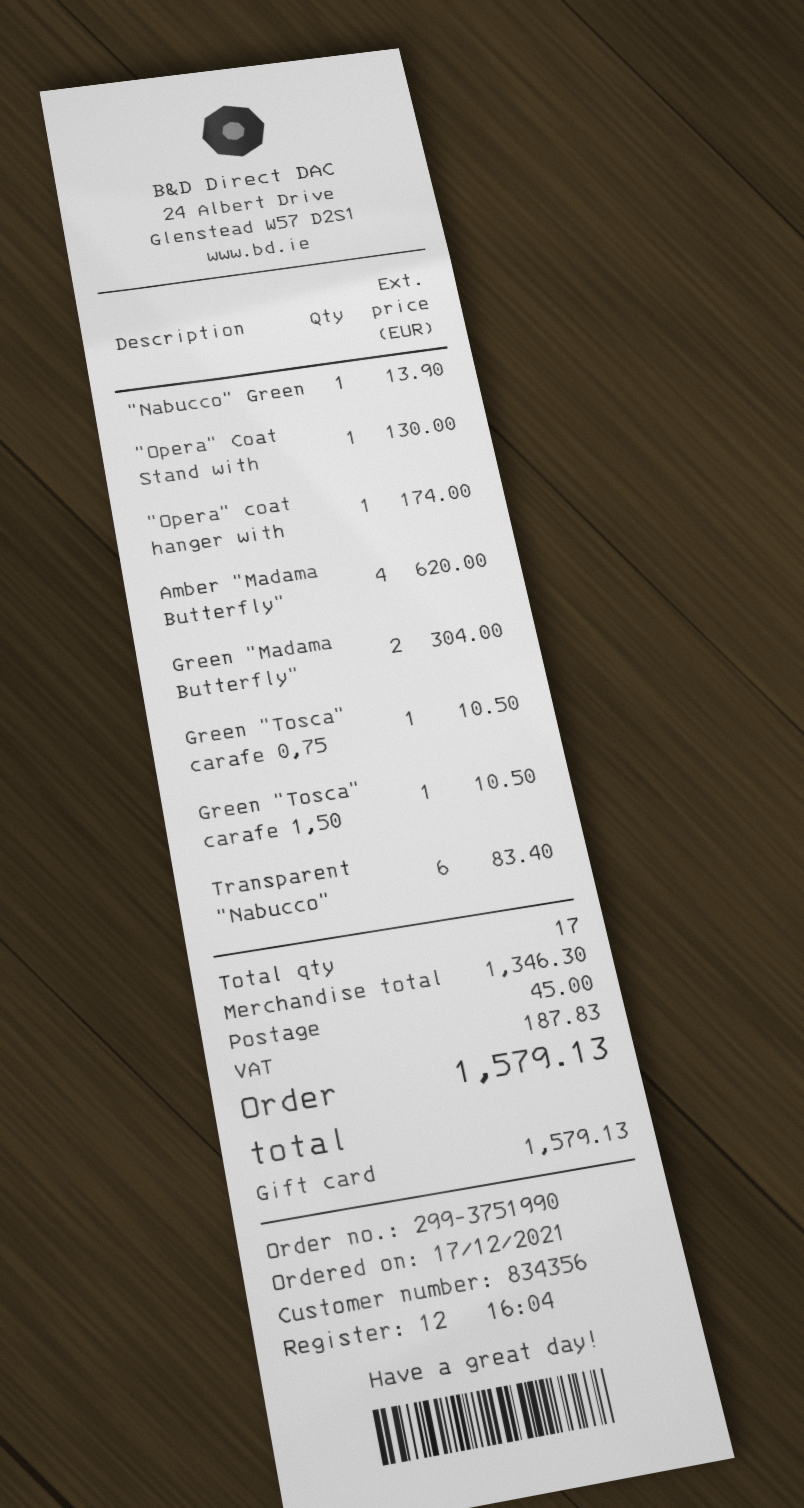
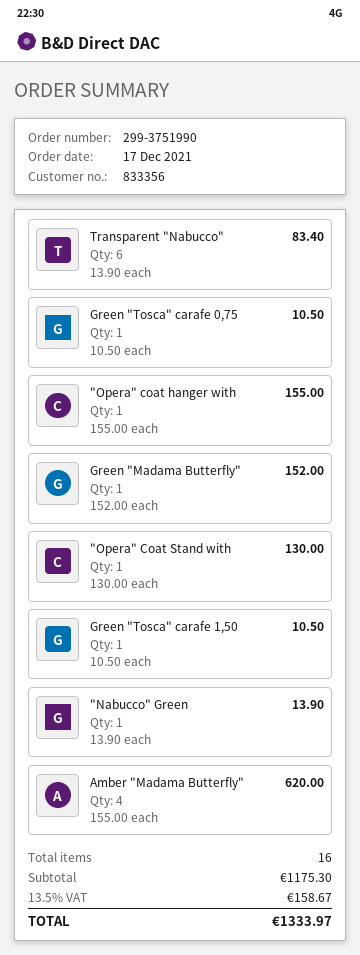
customer number: 834356 -> 833356
"Opera" coat hanger with: 1 for 174.00 -> 1 for 155.00
Green "Madama Butterfly": 2 for 304.00 -> 1 for 152.00
total quantity: 17 -> 16
subtotal: 1346.30 -> 1175.30
shipping: 45.00 -> none
tax: 187.83 -> 158.67
total: 1579.13 -> 1333.97

